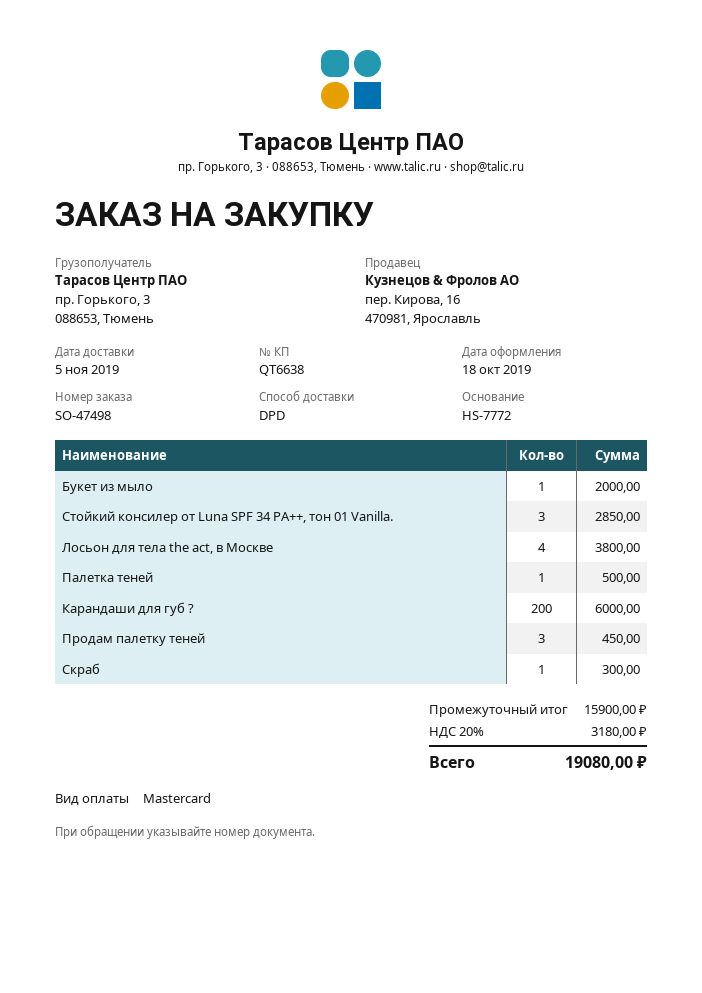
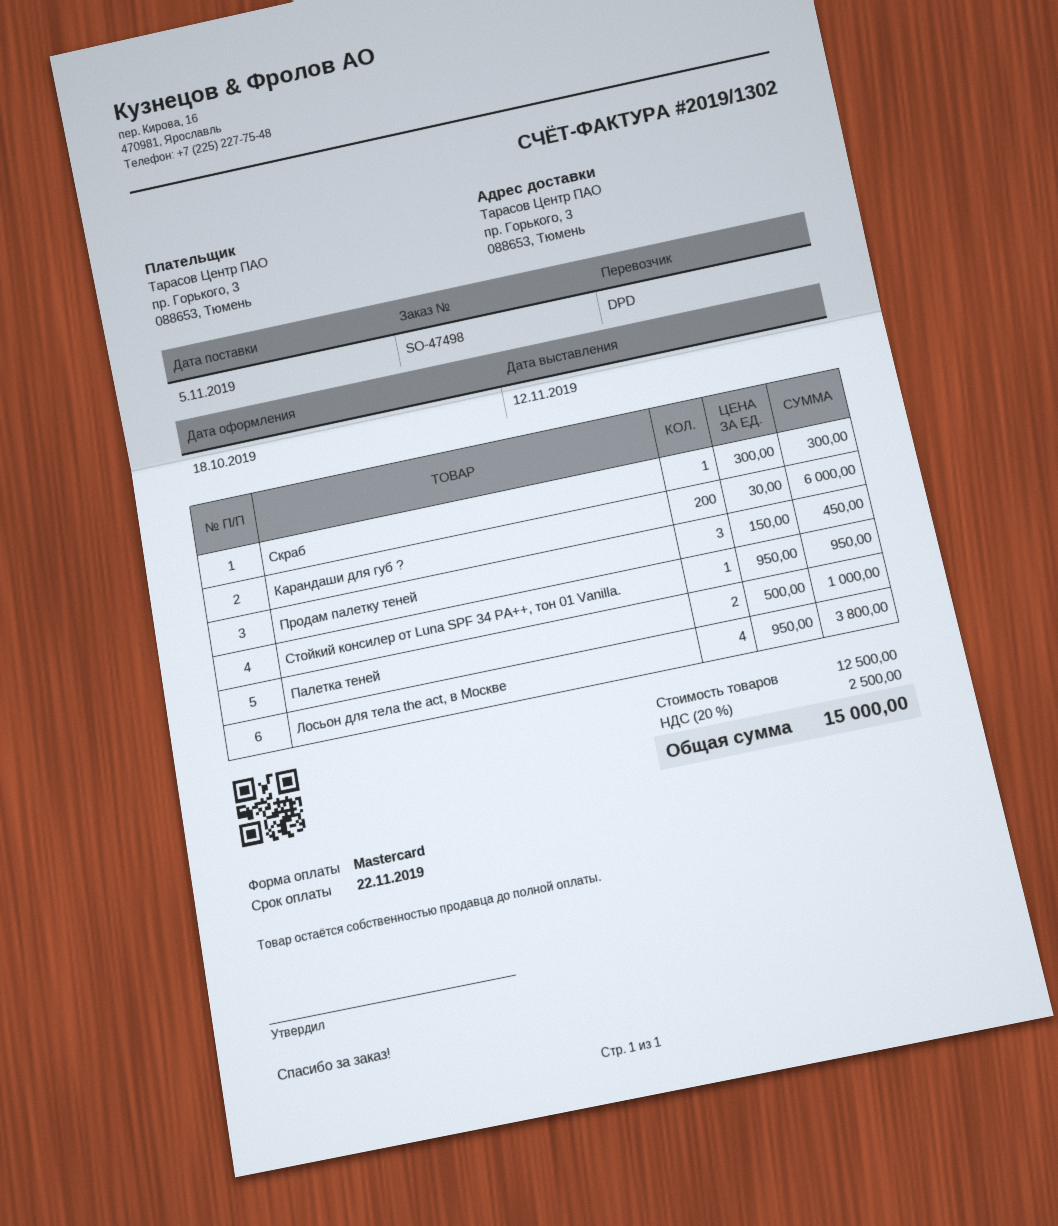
Букет из мыло: 1 for 2000.00 -> none
Стойкий консилер от Luna SPF 34 PA++, тон 01 Vanilla.: 3 for 2850.00 -> 1 for 950.00
Палетка теней: 1 for 500.00 -> 2 for 1000.00
subtotal: 15900.00 -> 12500.00
tax: 20% = 3180.00 -> 20% = 2500.00
total: 19080.00 -> 15000.00

